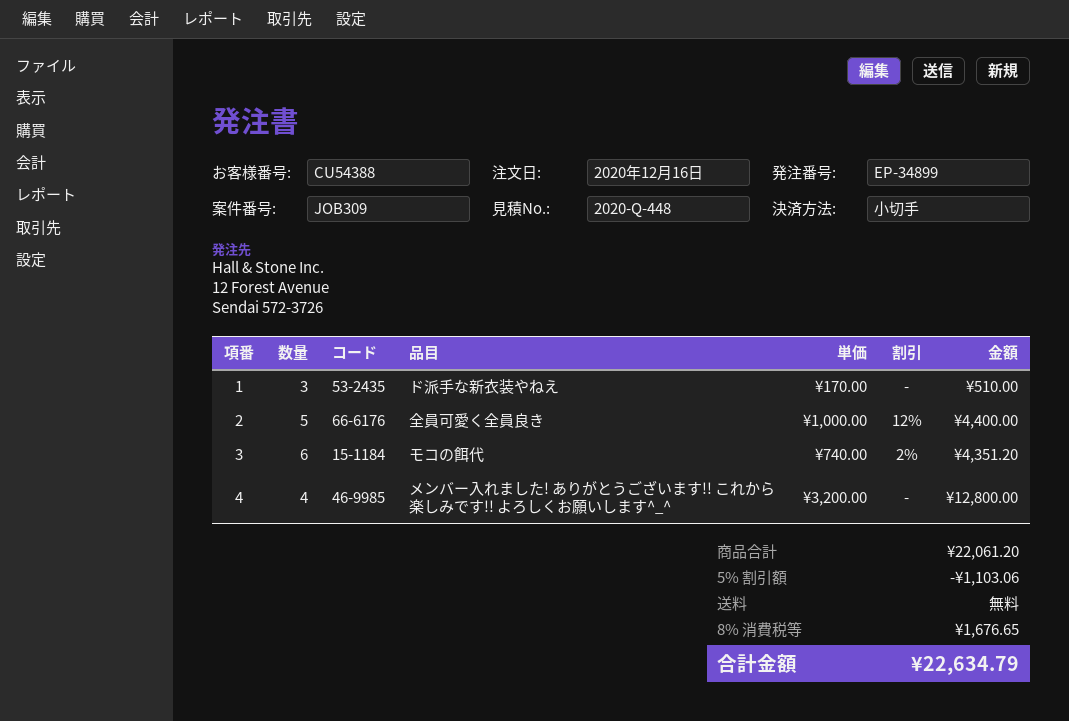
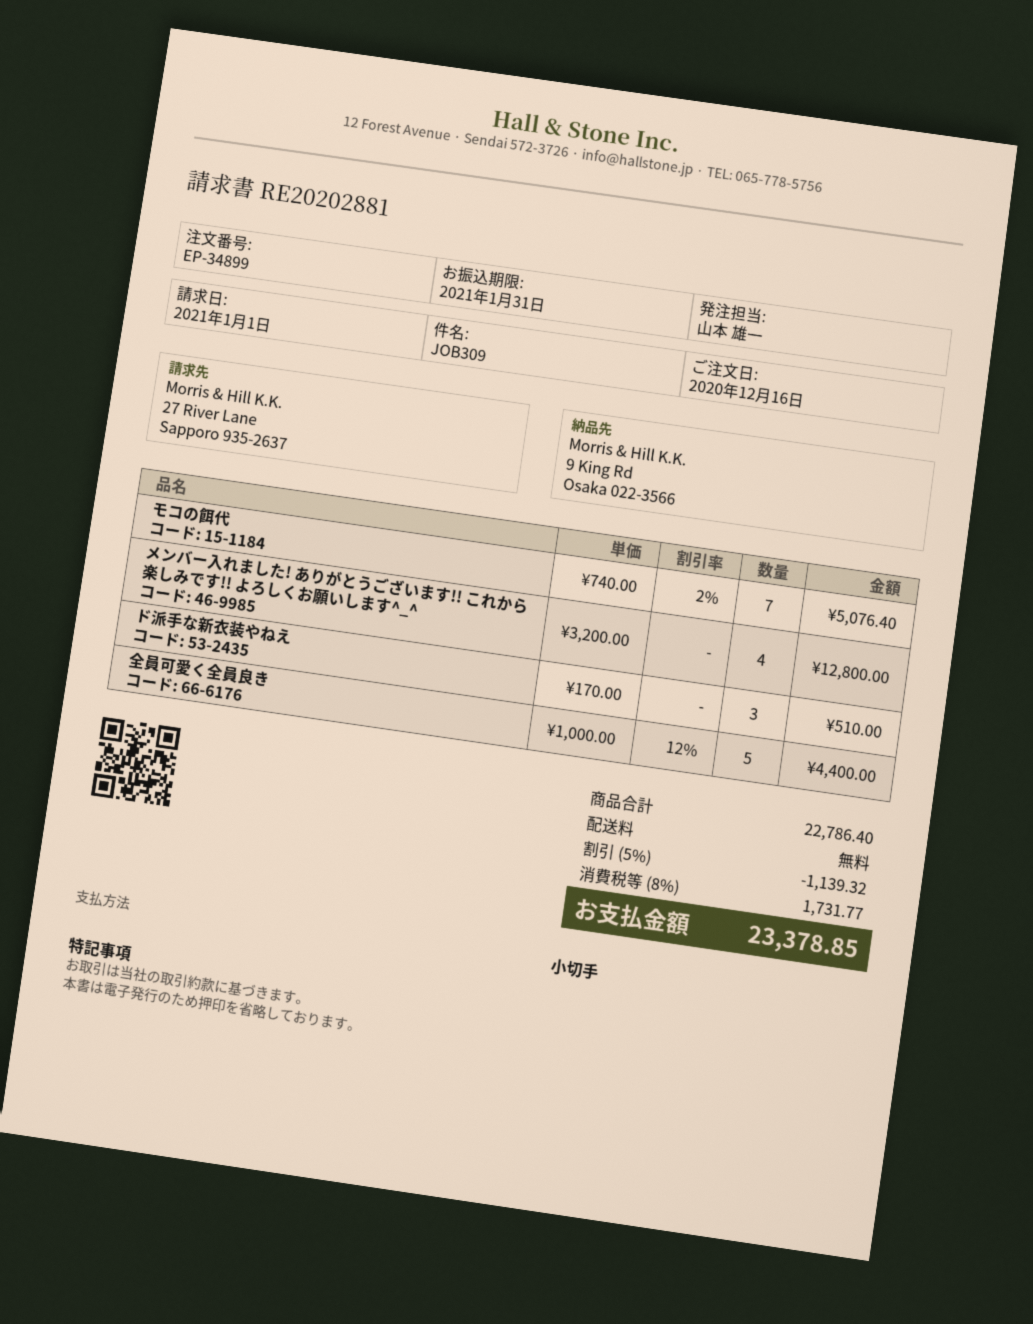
モコの餌代: 6 x 740.00 - 2% = 4351.20 -> 7 x 740.00 - 2% = 5076.40
subtotal: 22061.20 -> 22786.40
discount: 5% = 1103.06 -> 5% = 1139.32
tax: 8% = 1676.65 -> 8% = 1731.77
total: 22634.79 -> 23378.85

